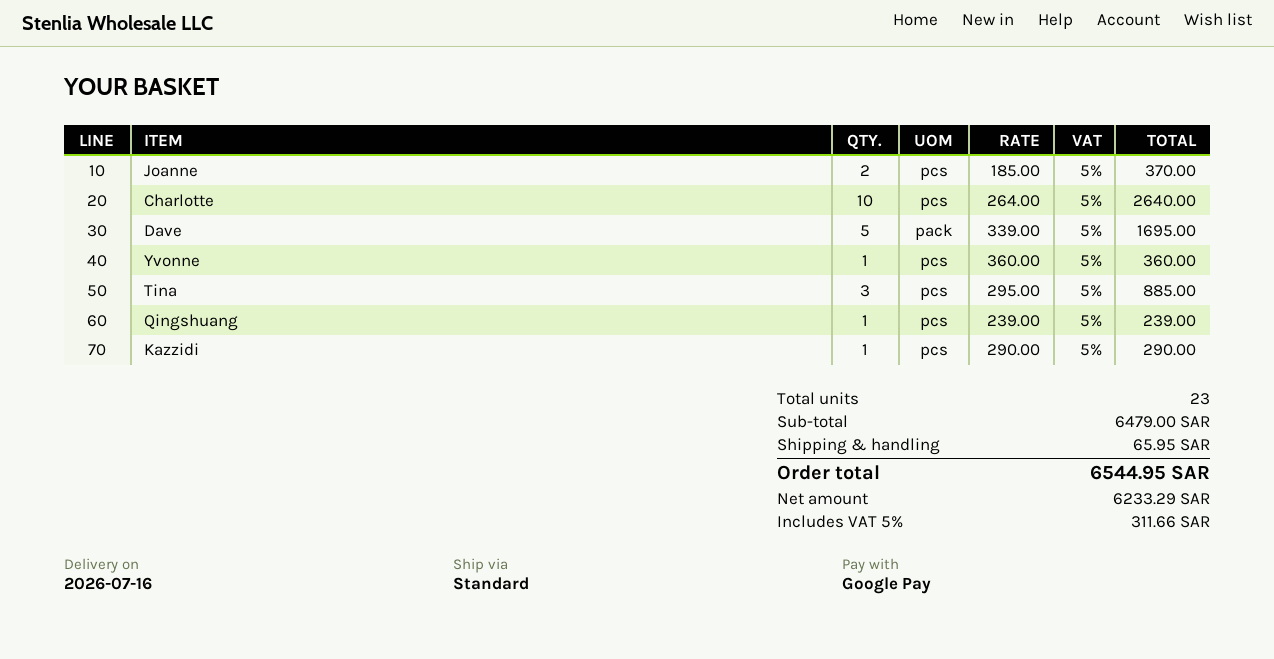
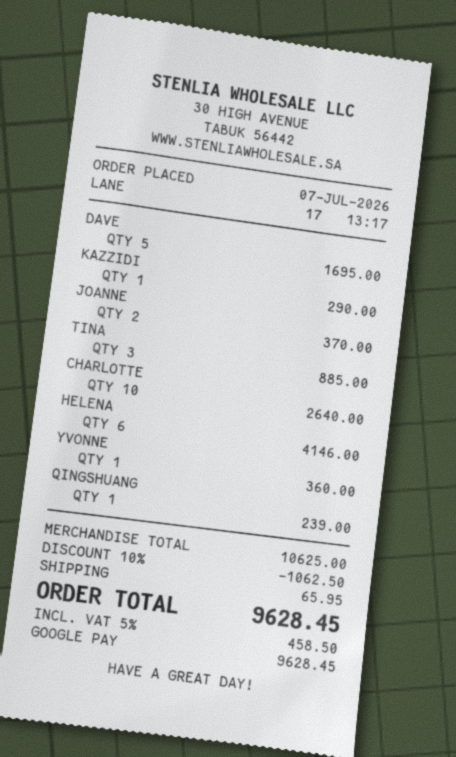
HELENA: none -> 6 for 4146.00
subtotal: 6479.00 -> 10625.00
discount: none -> 10% = 1062.50
tax: 5% = 311.66 -> 5% = 458.50
total: 6544.95 -> 9628.45

